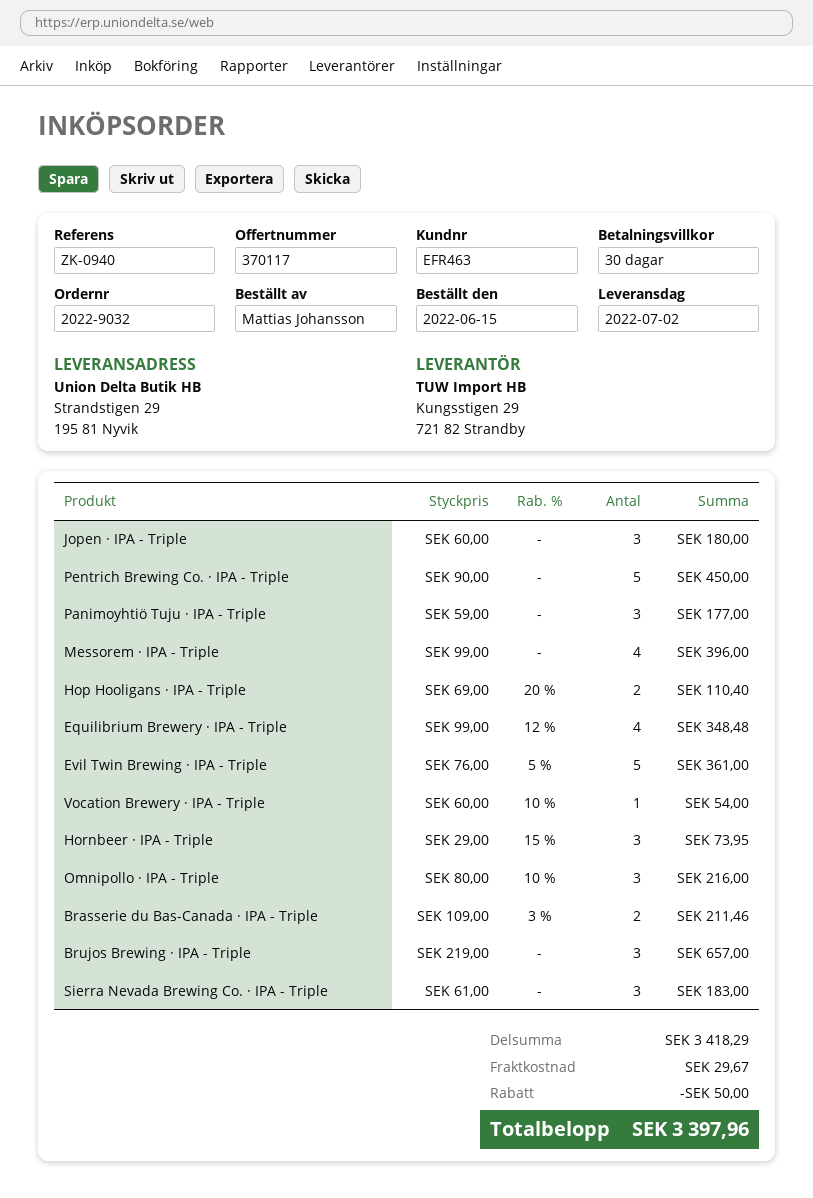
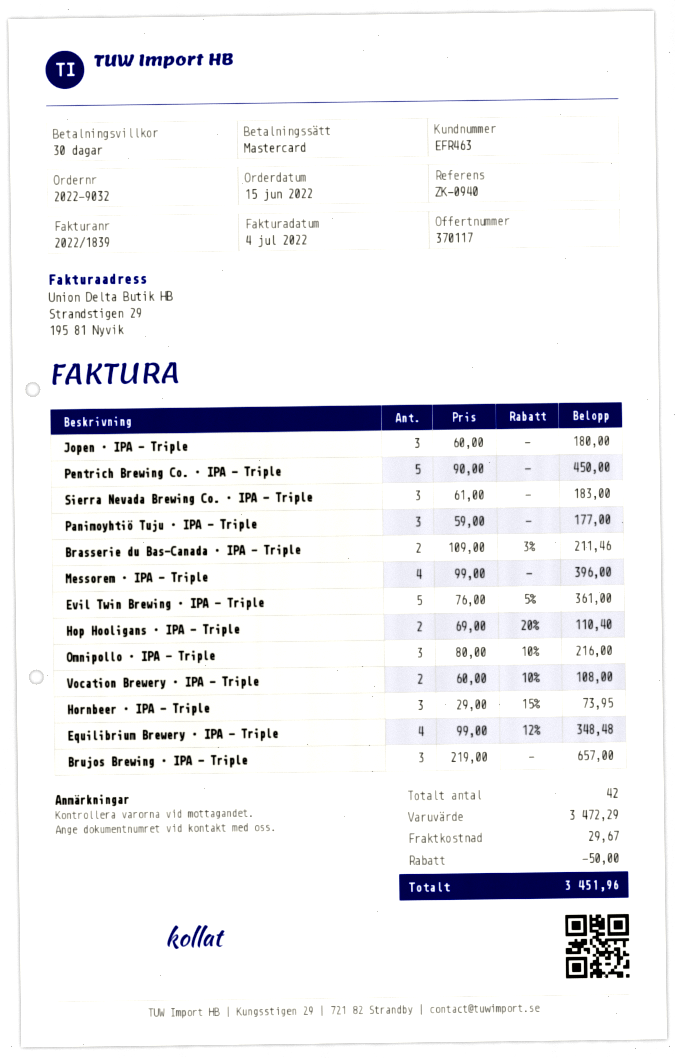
Vocation Brewery · IPA - Triple: 1 x 60.00 - 10% = 54.00 -> 2 x 60.00 - 10% = 108.00
subtotal: 3418.29 -> 3472.29
total: 3397.96 -> 3451.96

